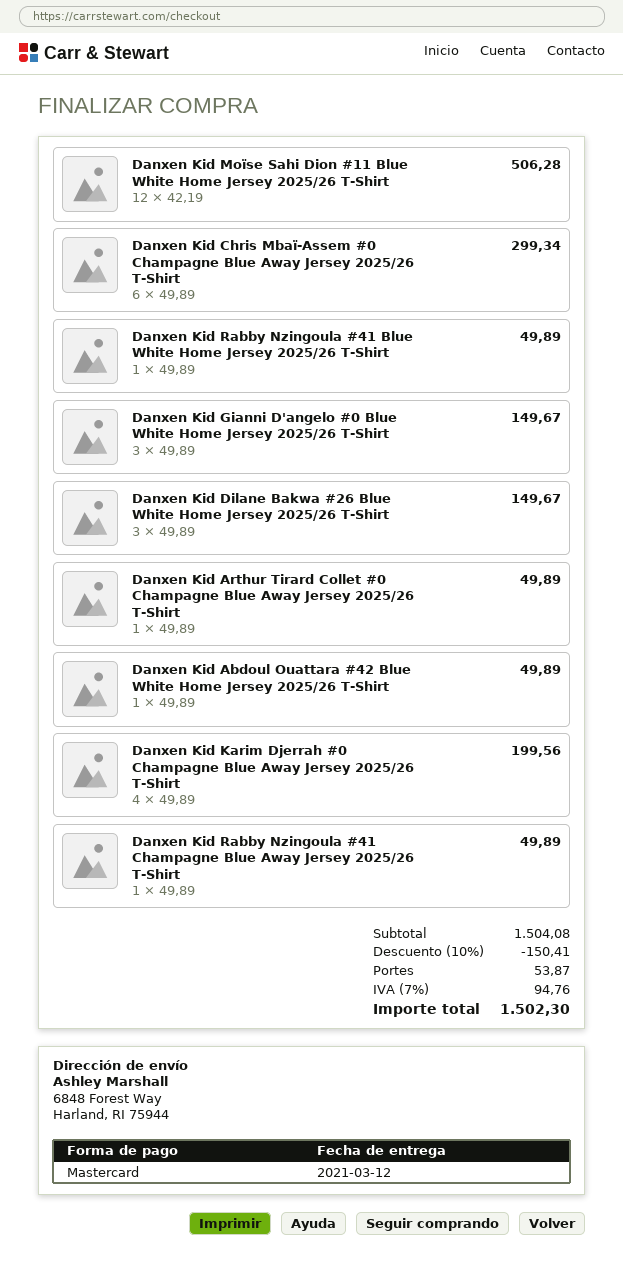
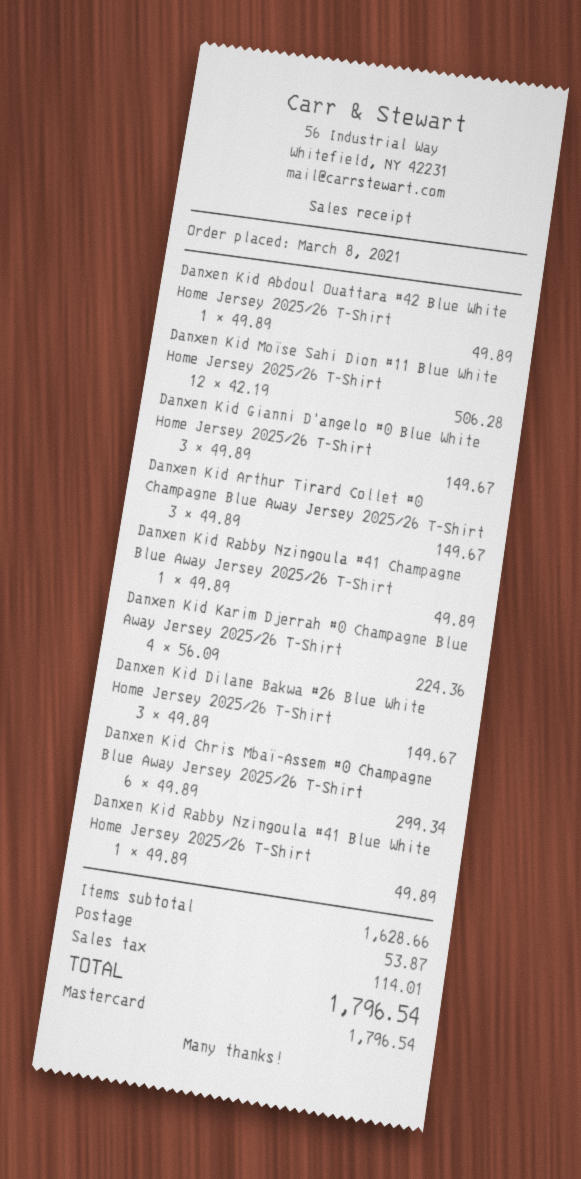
Danxen Kid Arthur Tirard Collet #0 Champagne Blue Away Jersey 2025/26 T-Shirt: 1 x 49.89 = 49.89 -> 3 x 49.89 = 149.67
Danxen Kid Karim Djerrah #0 Champagne Blue Away Jersey 2025/26 T-Shirt: 4 x 49.89 = 199.56 -> 4 x 56.09 = 224.36
subtotal: 1504.08 -> 1628.66
discount: 10% = 150.41 -> none
tax: 94.76 -> 114.01
total: 1502.30 -> 1796.54

